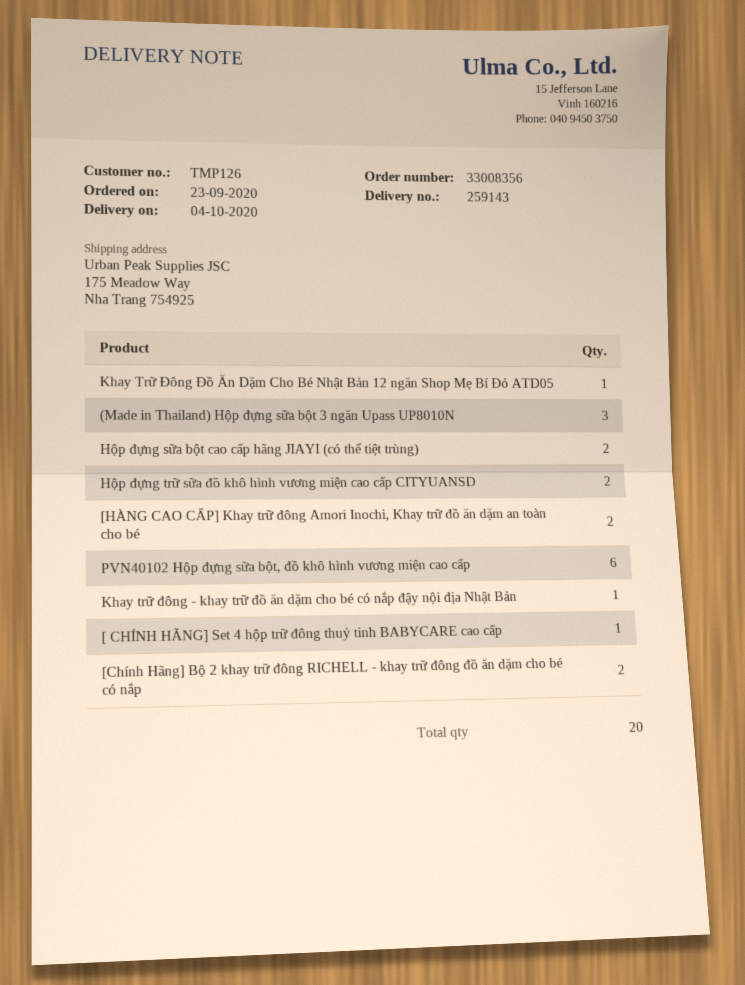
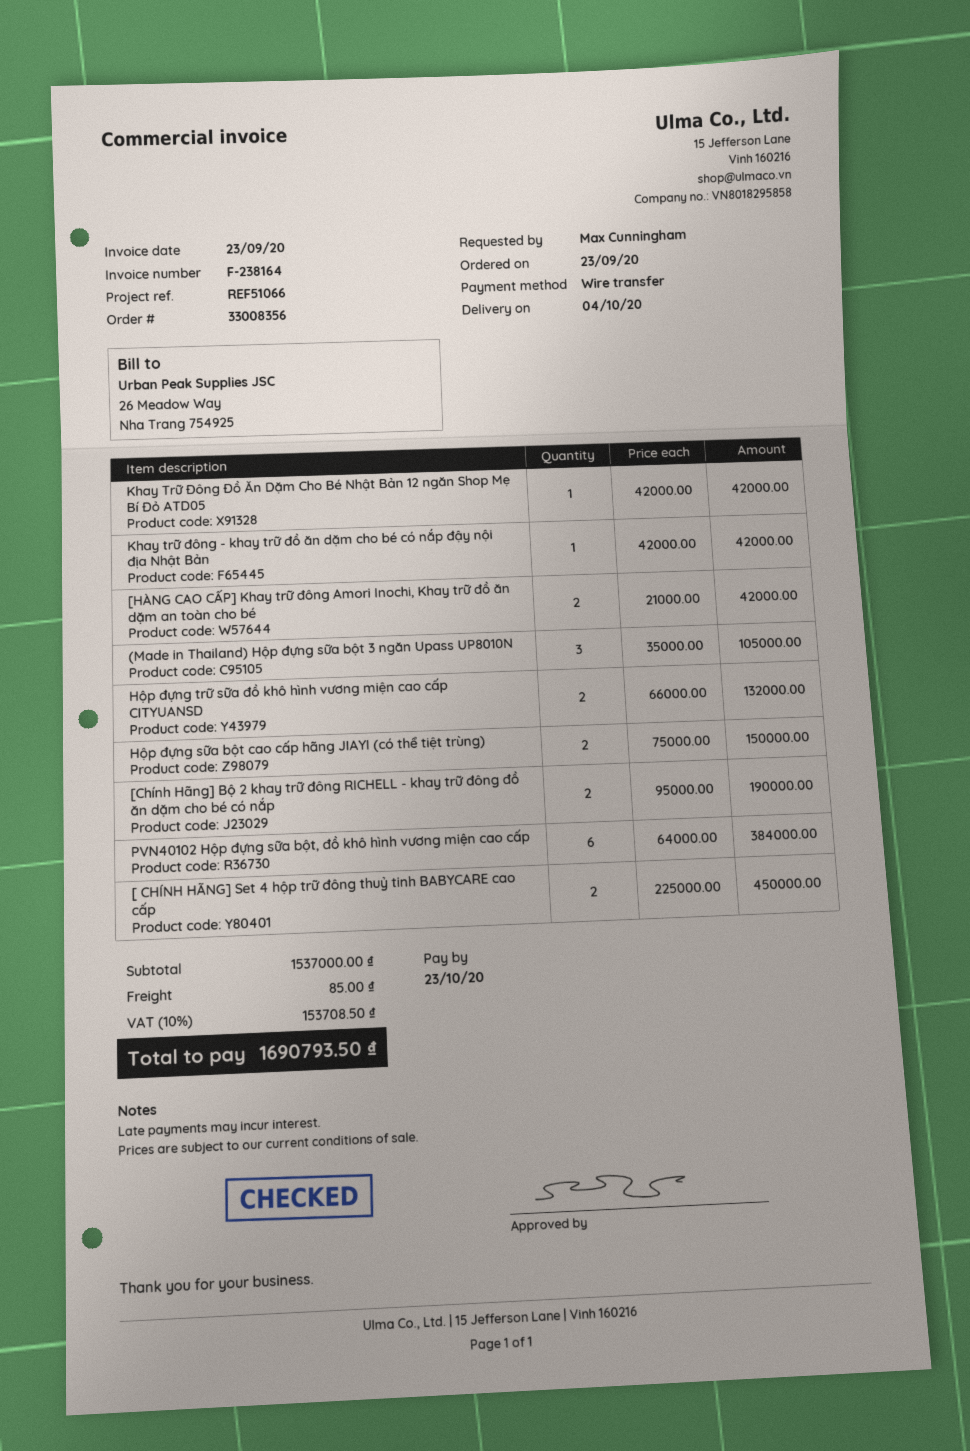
[ CHÍNH HÃNG] Set 4 hộp trữ đông thuỷ tinh BABYCARE cao cấp: 1 -> 2

